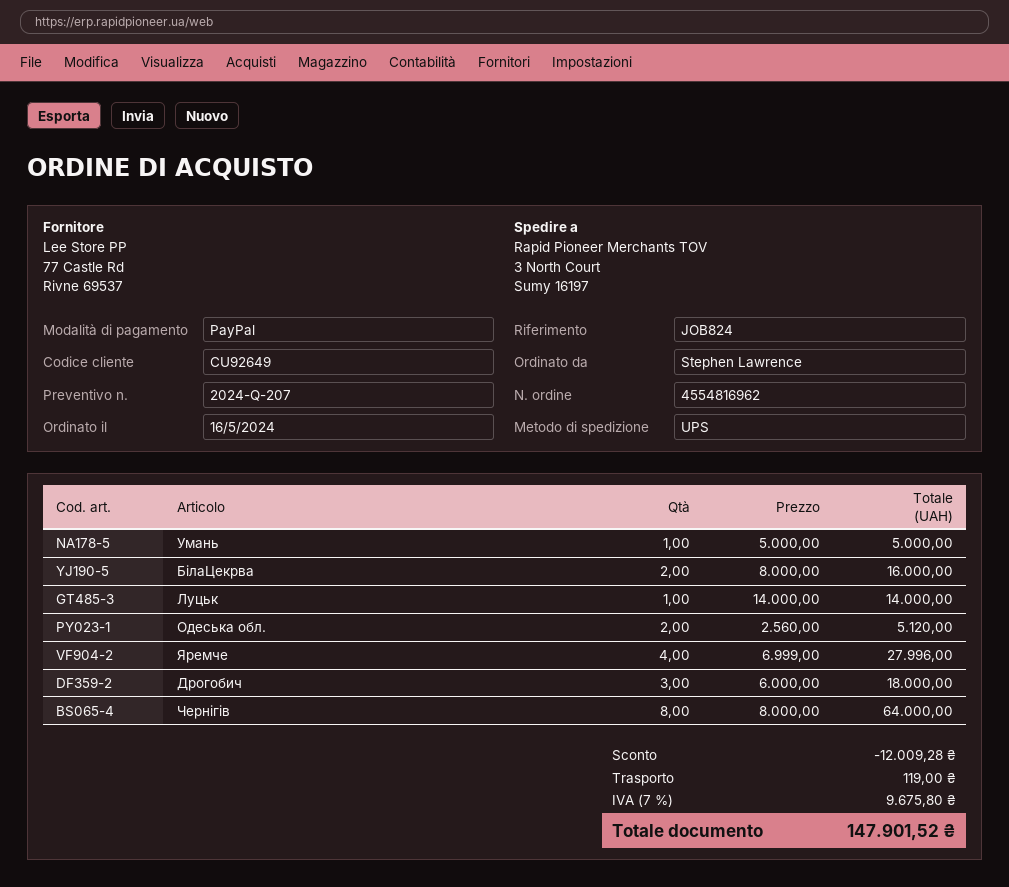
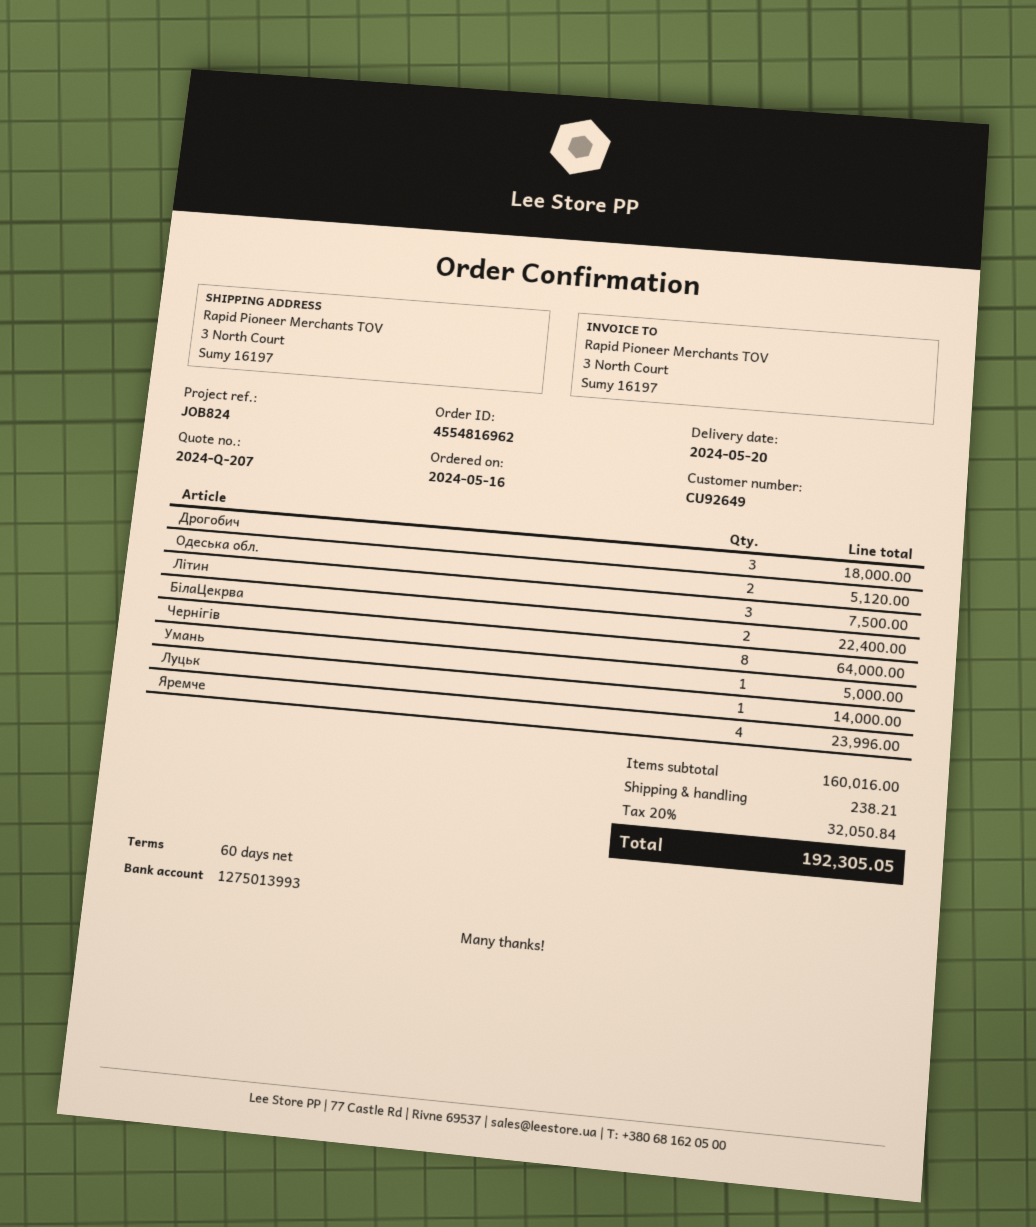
БілаЦекрва: 2 for 16000.00 -> 2 for 22400.00
Яремче: 4 for 27996.00 -> 4 for 23996.00
Літин: none -> 3 for 7500.00
discount: 12009.28 -> none
shipping: 119.00 -> 238.21
tax: 7% = 9675.80 -> 20% = 32050.84
total: 147901.52 -> 192305.05

